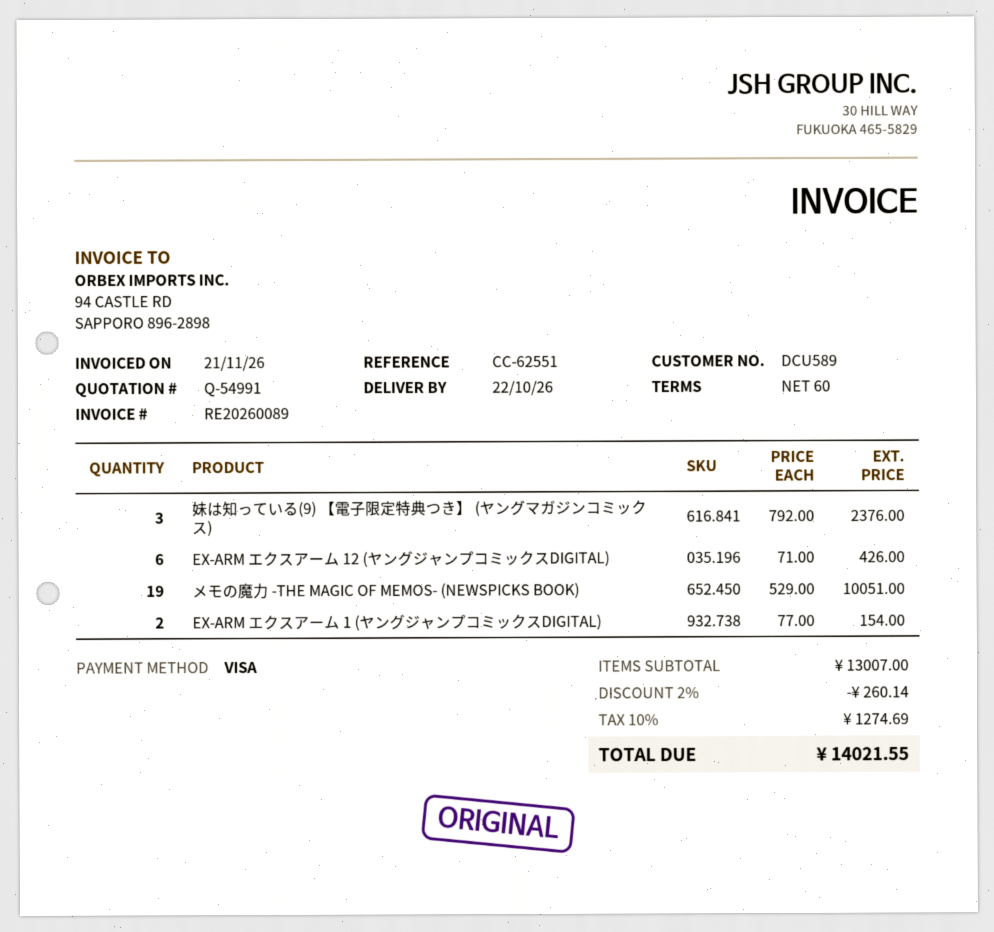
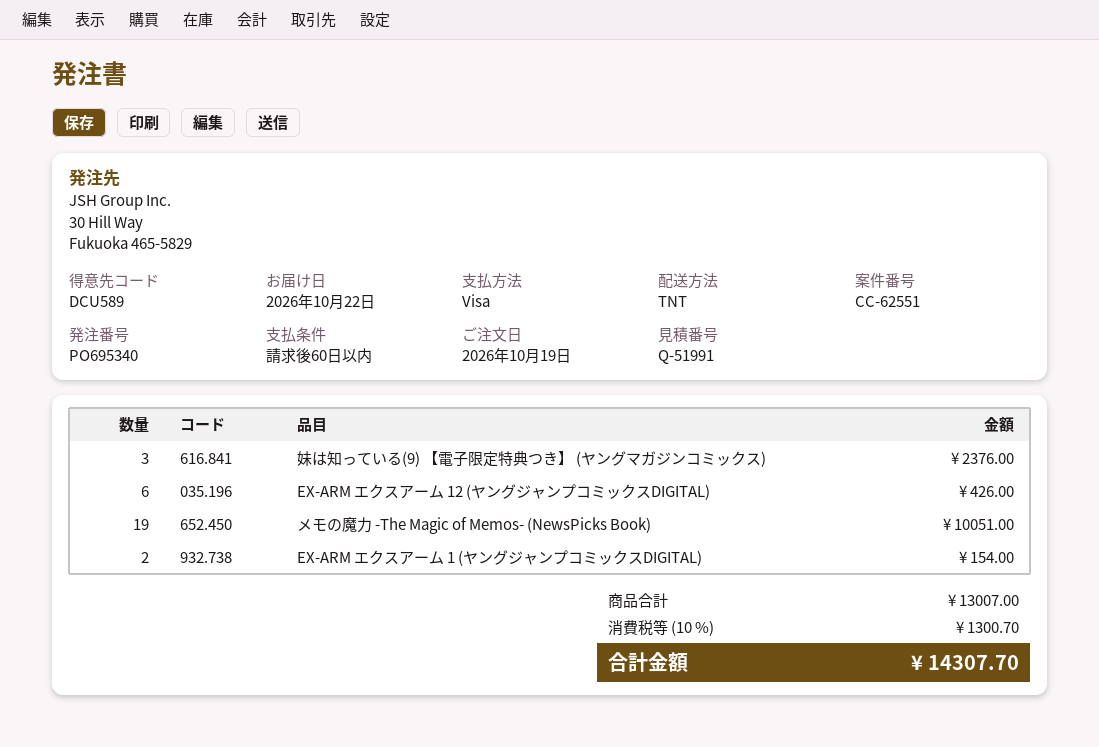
quote number: Q-54991 -> Q-51991
discount: 2% = 260.14 -> none
tax: 10% = 1274.69 -> 10% = 1300.70
total: 14021.55 -> 14307.70

